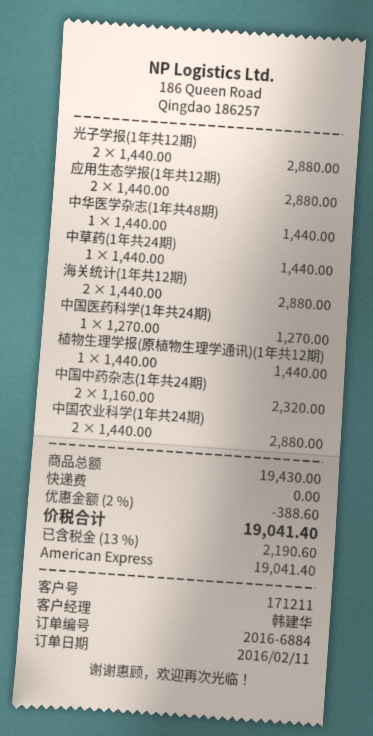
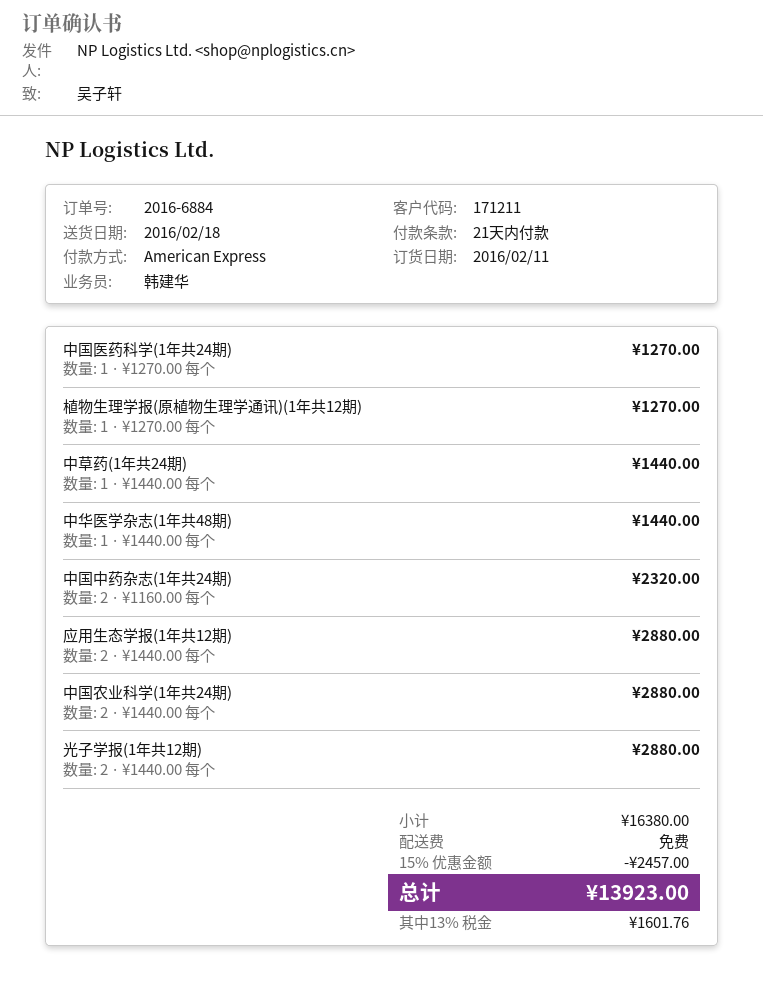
海关统计(1年共12期): 2 x 1440.00 = 2880.00 -> none
植物生理学报(原植物生理学通讯)(1年共12期): 1 x 1440.00 = 1440.00 -> 1 x 1270.00 = 1270.00
subtotal: 19430.00 -> 16380.00
discount: 2% = 388.60 -> 15% = 2457.00
tax: 13% = 2190.60 -> 13% = 1601.76
total: 19041.40 -> 13923.00

